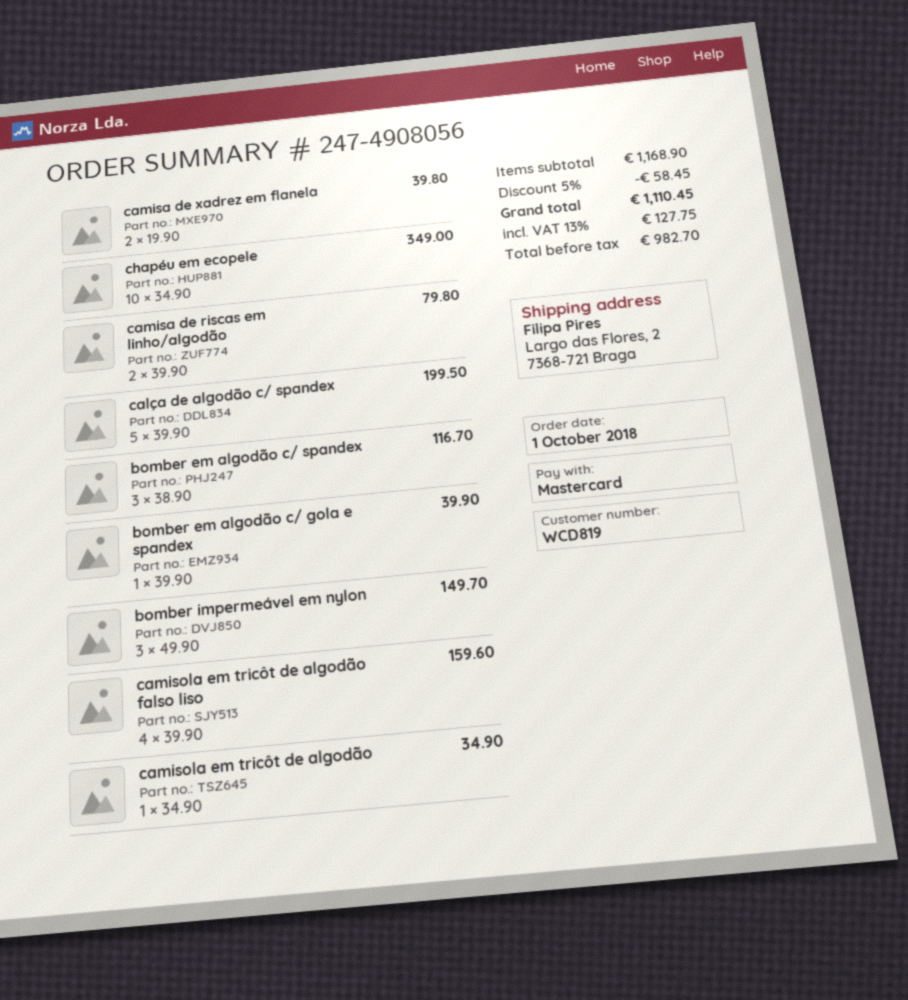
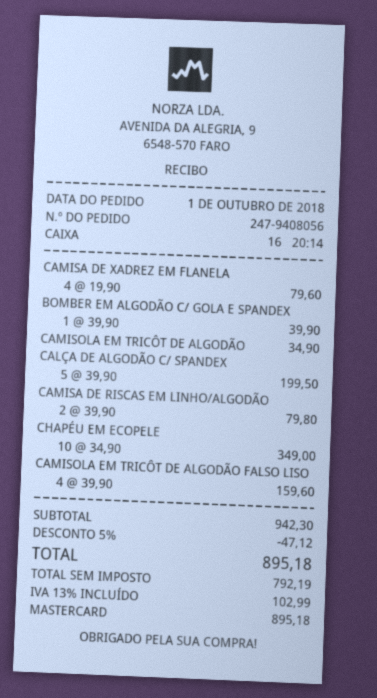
order number: 247-4908056 -> 247-9408056
camisa de xadrez em flanela: 2 x 19.90 = 39.80 -> 4 x 19.90 = 79.60
bomber em algodão c/ spandex: 3 x 38.90 = 116.70 -> none
bomber impermeável em nylon: 3 x 49.90 = 149.70 -> none
subtotal: 1168.90 -> 942.30
discount: 5% = 58.45 -> 5% = 47.12
net: 982.70 -> 792.19
tax: 13% = 127.75 -> 13% = 102.99
total: 1110.45 -> 895.18

